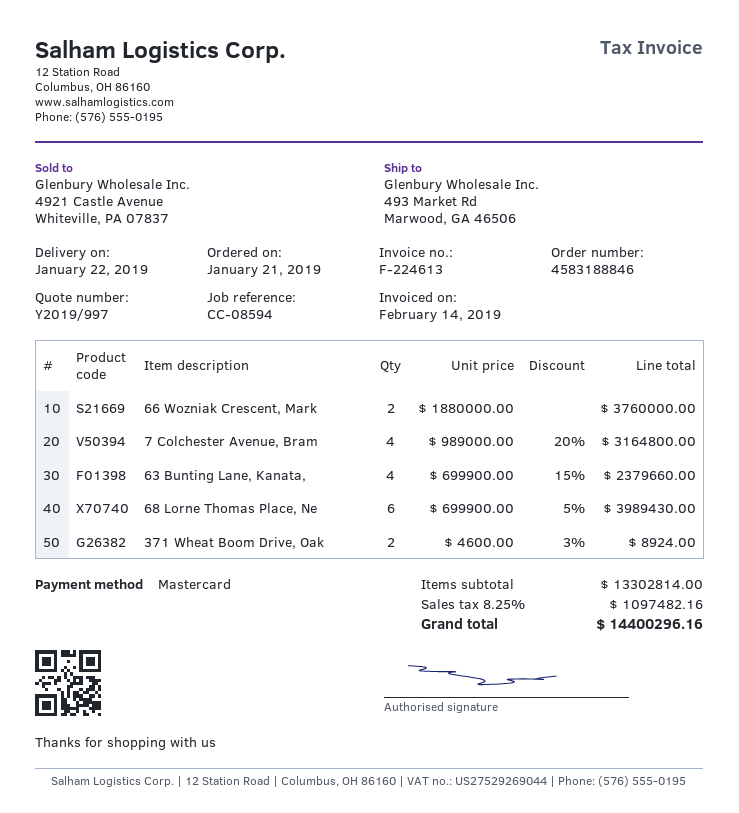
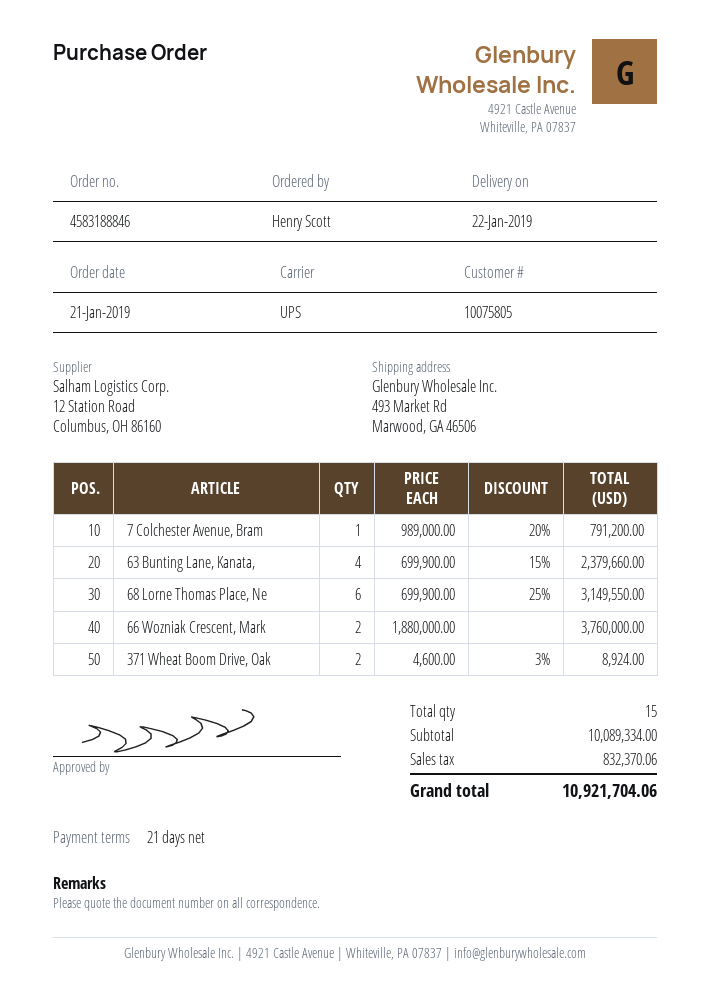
7 Colchester Avenue, Bram: 4 x 989000.00 - 20% = 3164800.00 -> 1 x 989000.00 - 20% = 791200.00
68 Lorne Thomas Place, Ne: 6 x 699900.00 - 5% = 3989430.00 -> 6 x 699900.00 - 25% = 3149550.00
subtotal: 13302814.00 -> 10089334.00
tax: 1097482.16 -> 832370.06
total: 14400296.16 -> 10921704.06

